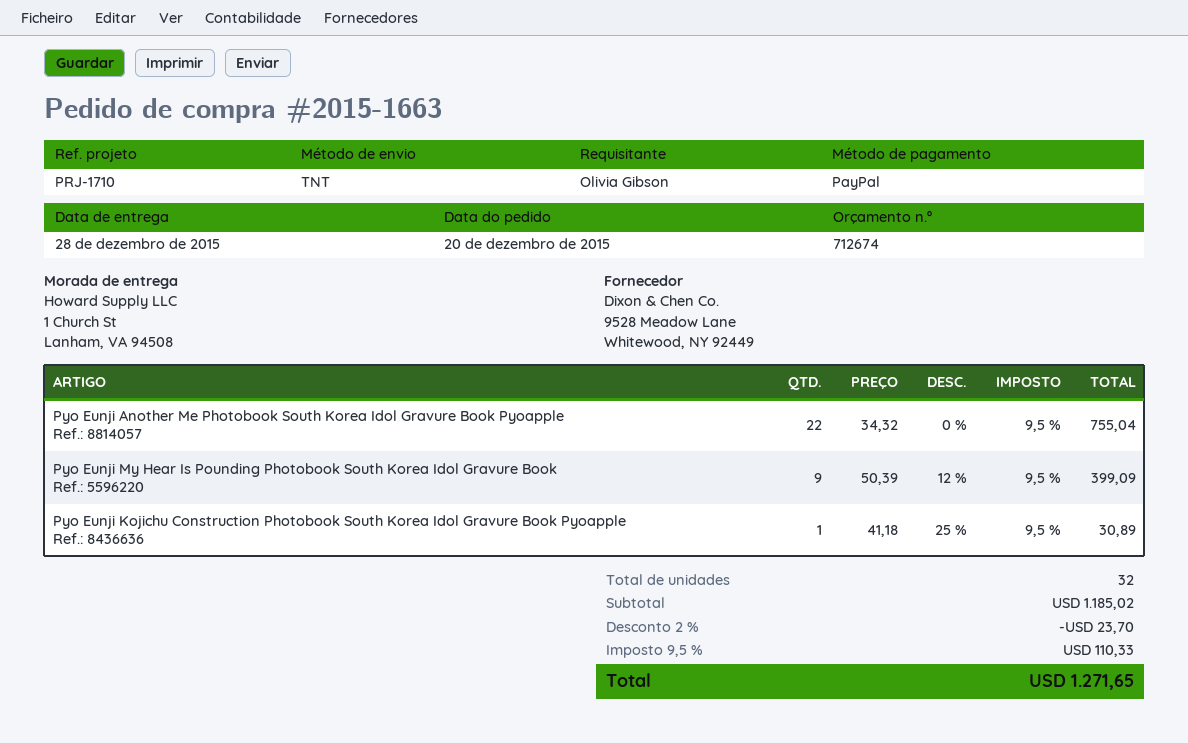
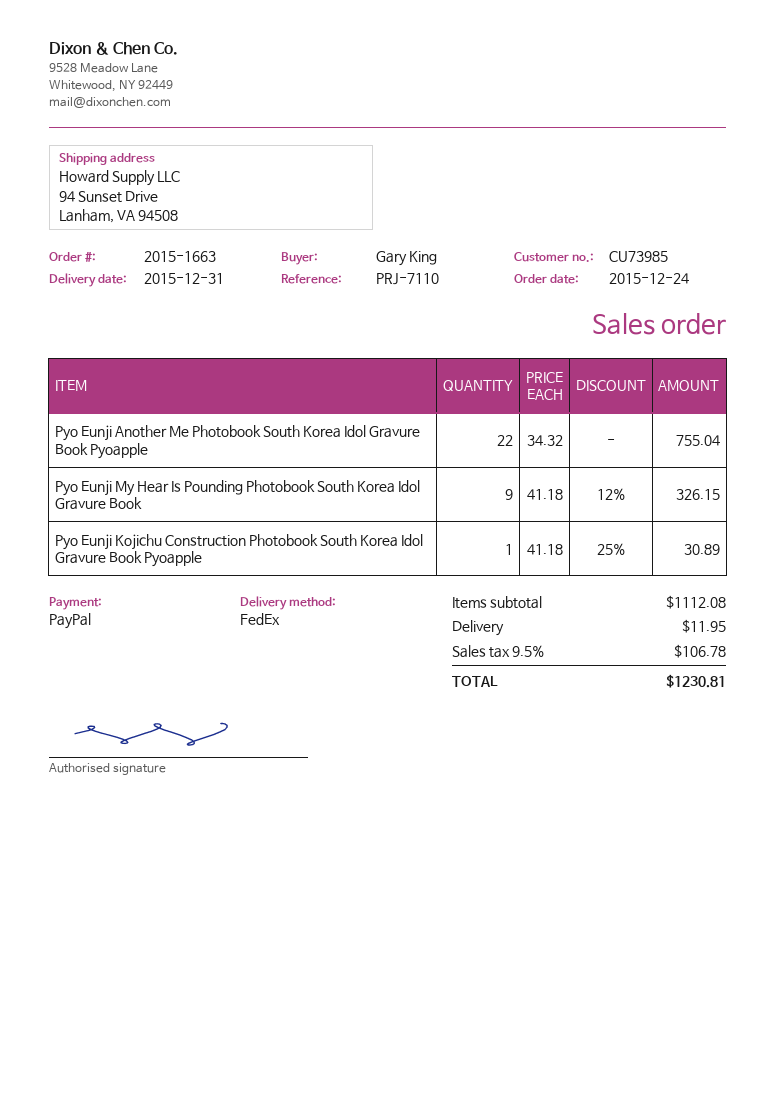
order date: 2015-12-20 -> 2015-12-24
delivery date: 2015-12-28 -> 2015-12-31
reference: PRJ-1710 -> PRJ-7110
ordered by: Olivia Gibson -> Gary King
shipping method: TNT -> FedEx
ship to: 1 Church St, Lanham, VA 94508 -> 94 Sunset Drive, Lanham, VA 94508
Pyo Eunji My Hear Is Pounding Photobook South Korea Idol Gravure Book: 9 x 50.39 - 12% = 399.09 -> 9 x 41.18 - 12% = 326.15
subtotal: 1185.02 -> 1112.08
discount: 2% = 23.70 -> none
shipping: none -> 11.95
tax: 9.5% = 110.33 -> 9.5% = 106.78
total: 1271.65 -> 1230.81

